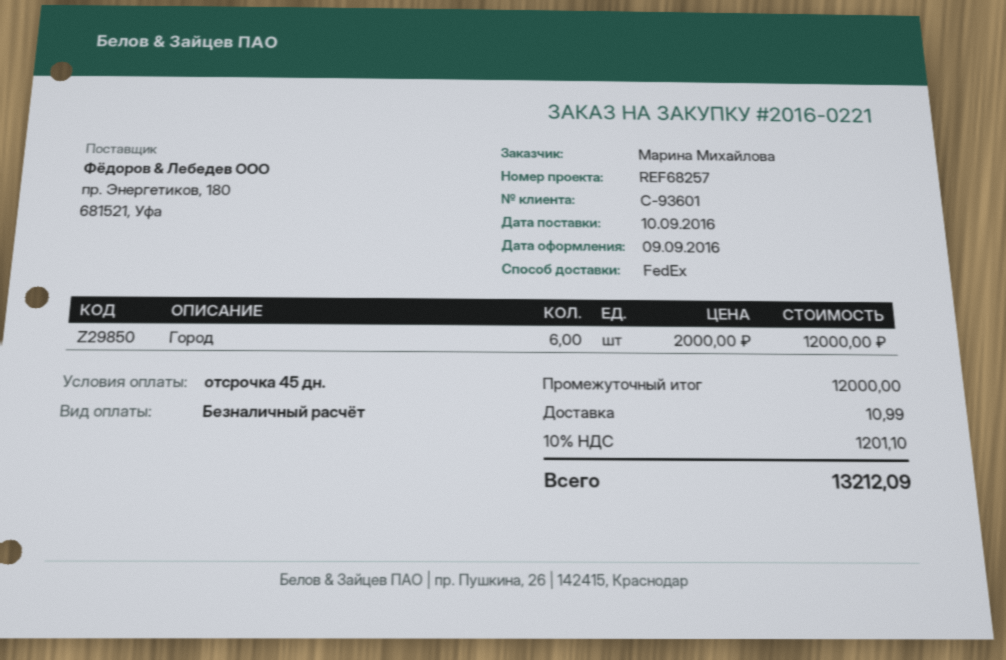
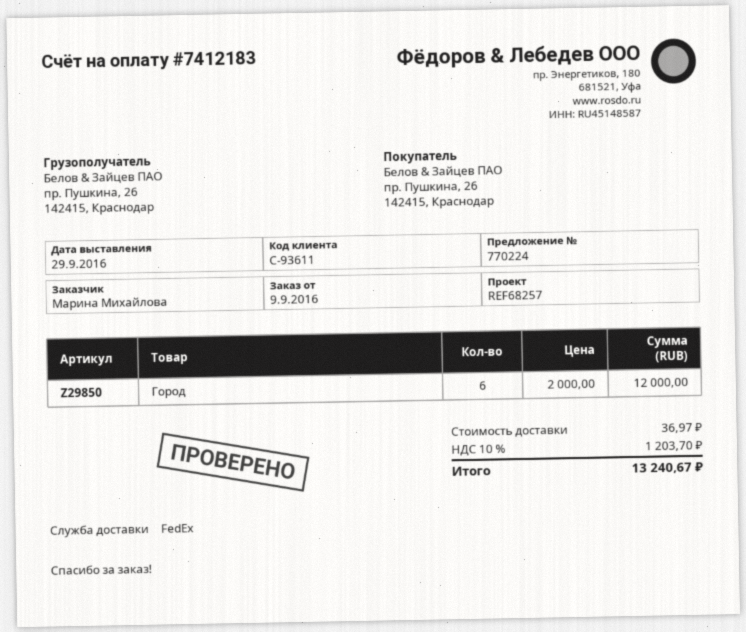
customer number: C-93601 -> C-93611
shipping: 10.99 -> 36.97
tax: 10% = 1201.10 -> 10% = 1203.70
total: 13212.09 -> 13240.67

